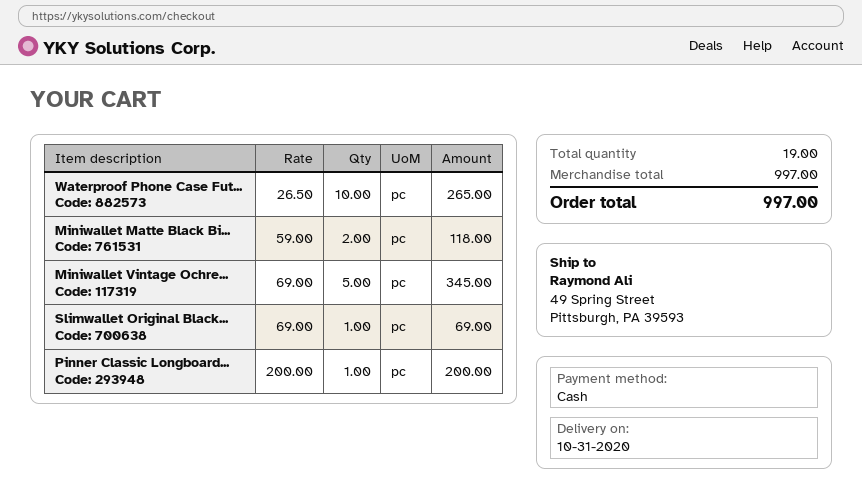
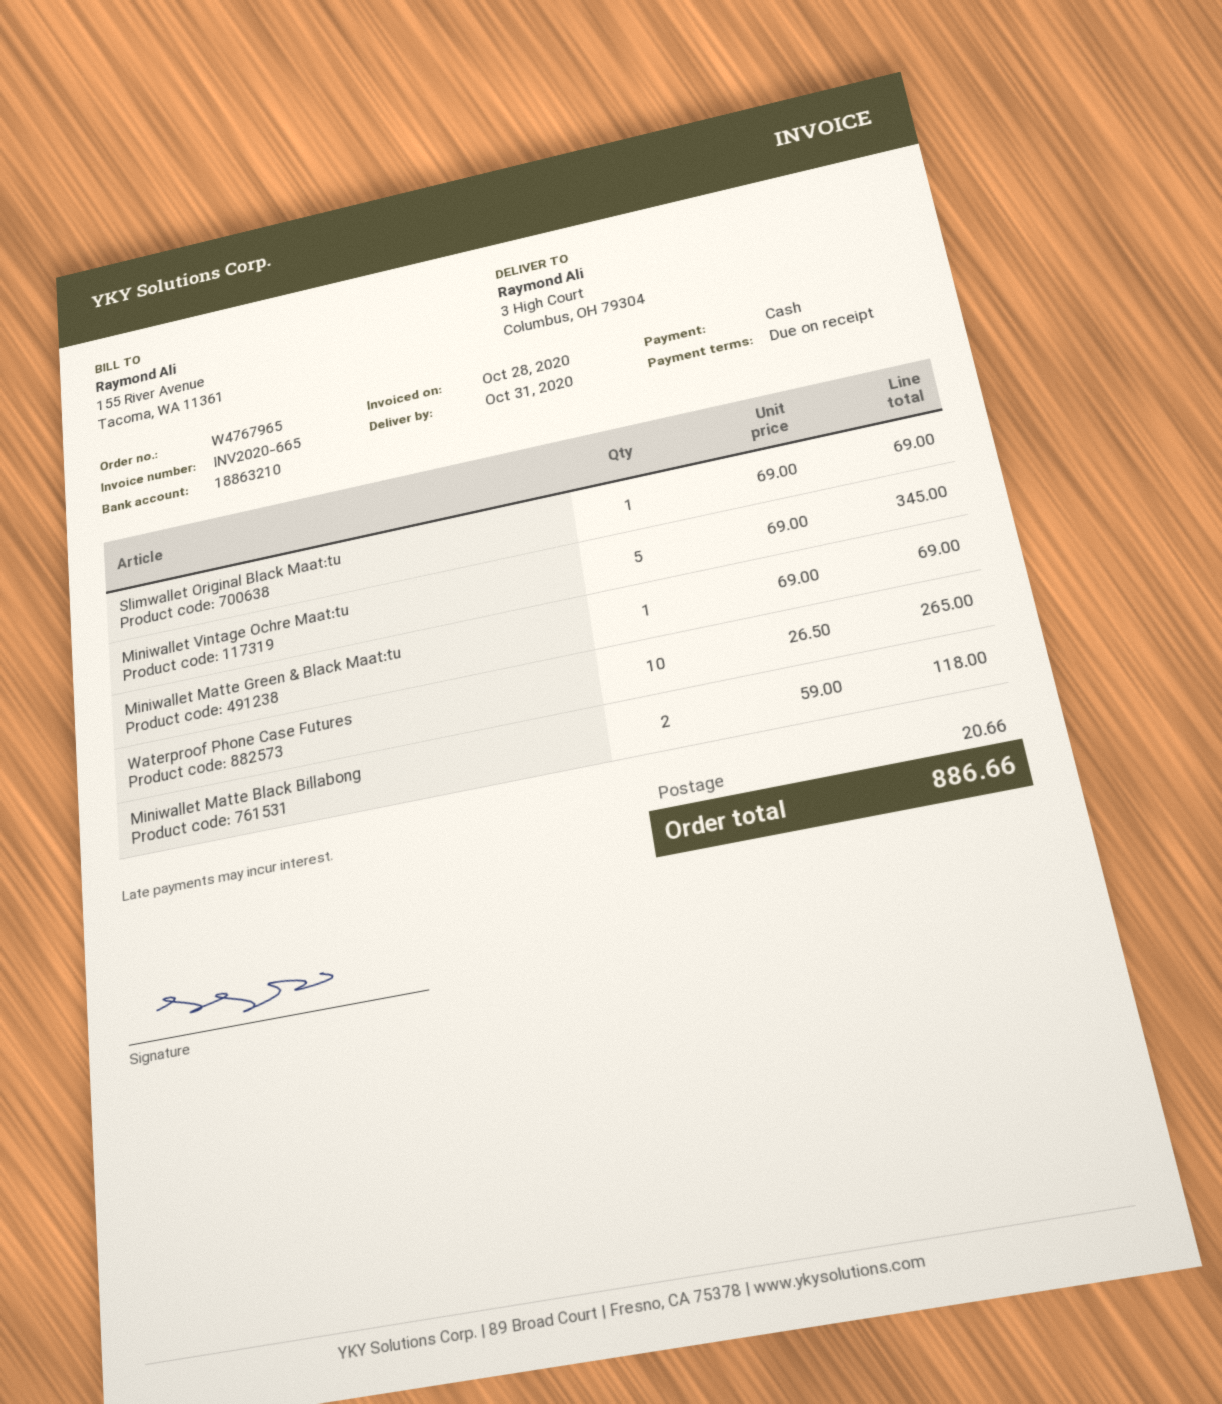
ship to: 49 Spring Street, Pittsburgh, PA 39593 -> 3 High Court, Columbus, OH 79304
Pinner Classic Longboard...: 1 x 200.00 = 200.00 -> none
Miniwallet Matte Green & Black Maat:tu: none -> 1 x 69.00 = 69.00
shipping: none -> 20.66
total: 997.00 -> 886.66

